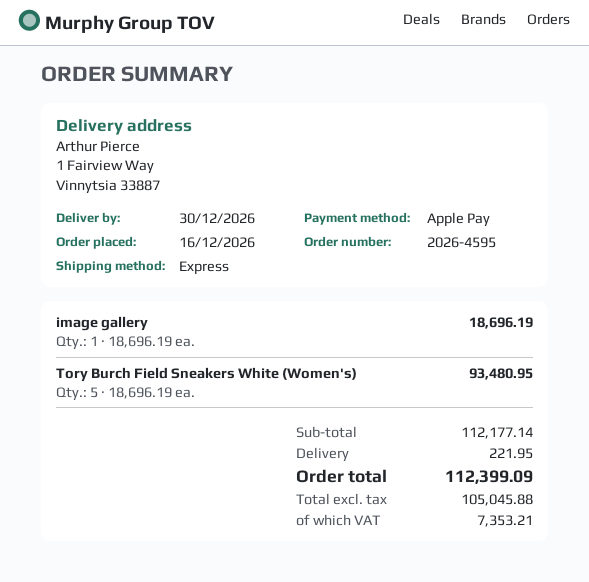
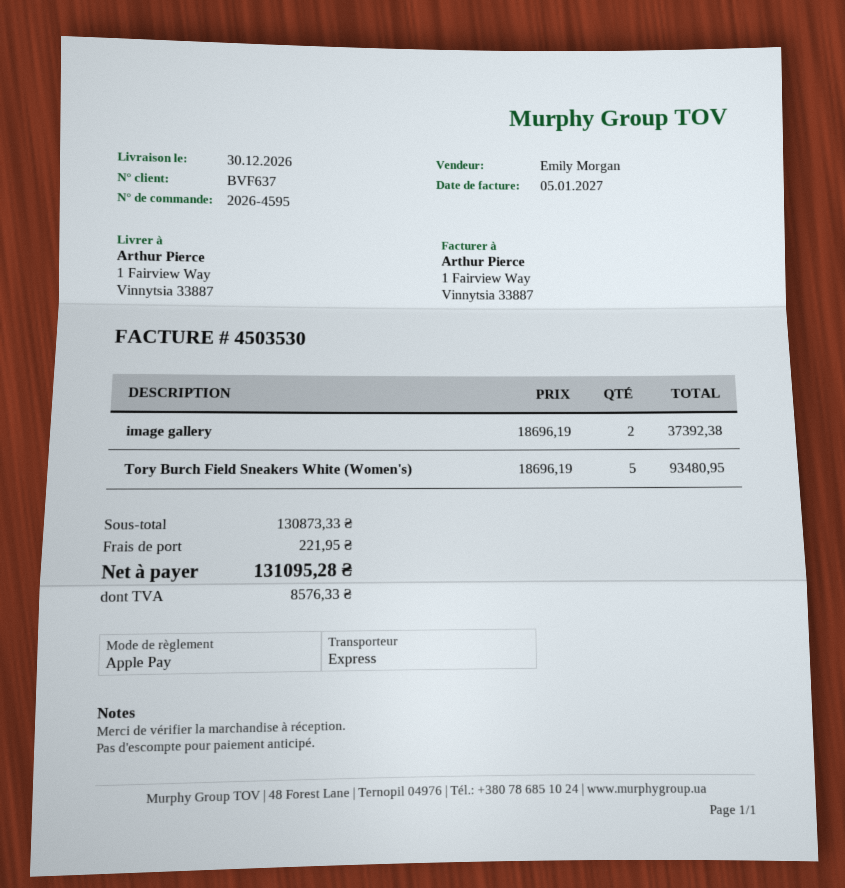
image gallery: 1 x 18696.19 = 18696.19 -> 2 x 18696.19 = 37392.38
subtotal: 112177.14 -> 130873.33
tax: 7353.21 -> 8576.33
total: 112399.09 -> 131095.28

